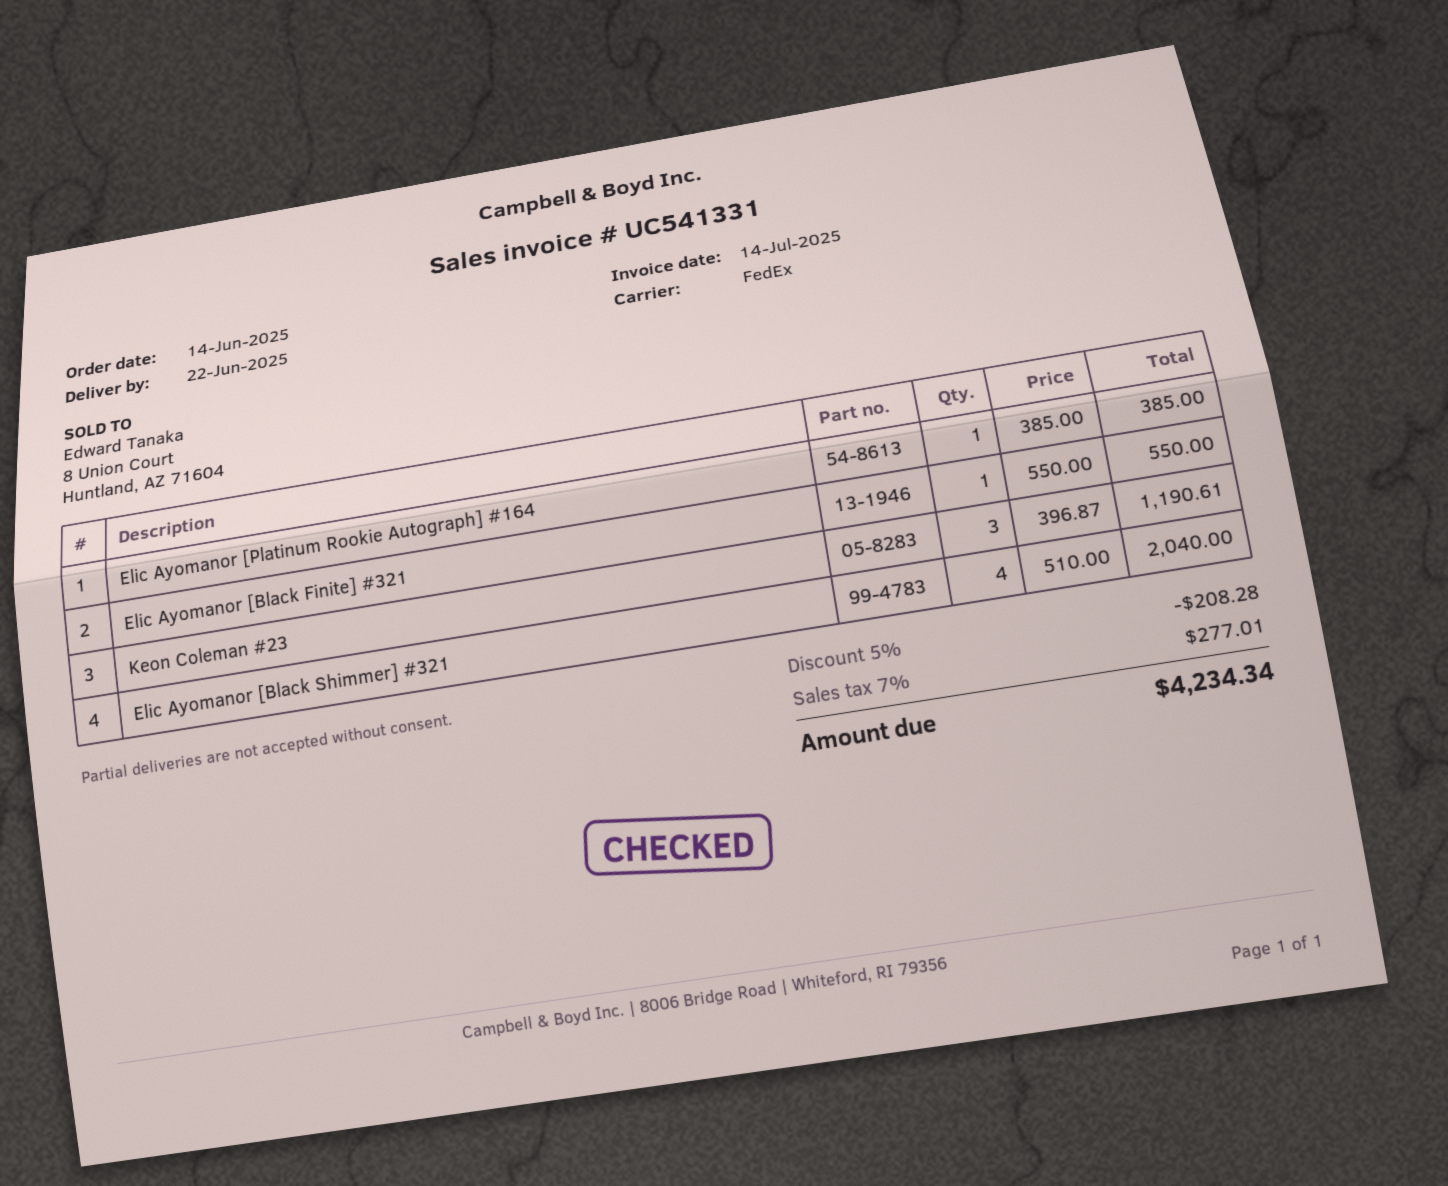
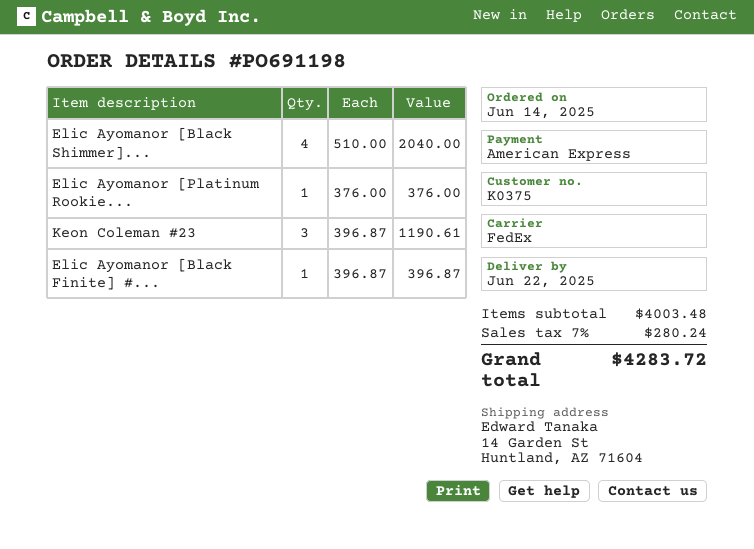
Elic Ayomanor [Platinum Rookie Autograph] #164: 1 x 385.00 = 385.00 -> 1 x 376.00 = 376.00
Elic Ayomanor [Black Finite] #321: 1 x 550.00 = 550.00 -> 1 x 396.87 = 396.87
discount: 5% = 208.28 -> none
tax: 7% = 277.01 -> 7% = 280.24
total: 4234.34 -> 4283.72

